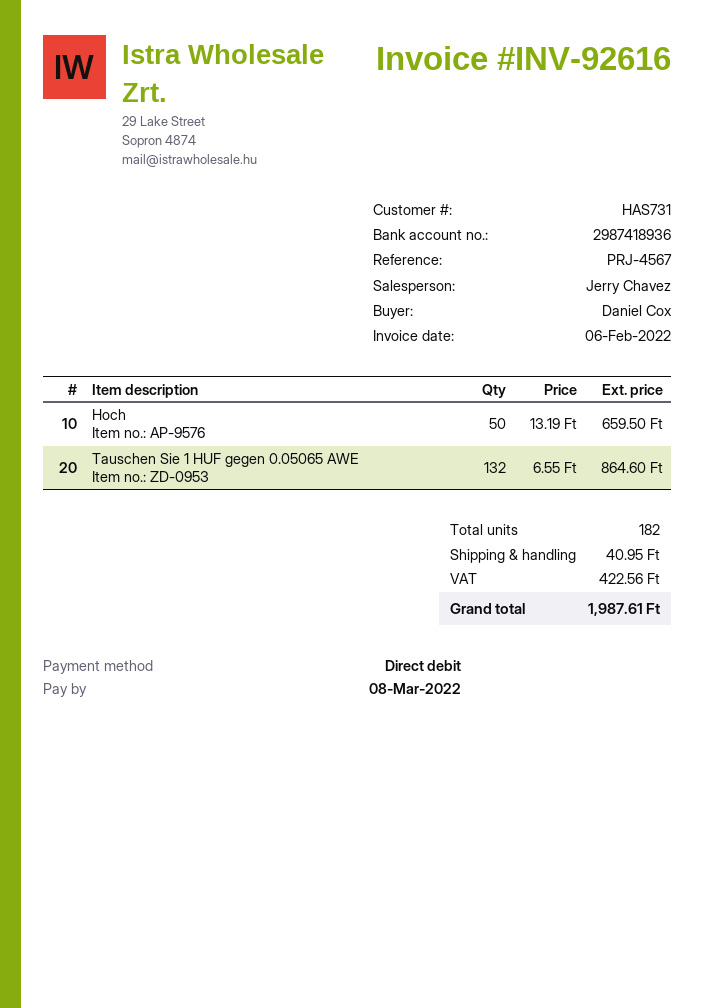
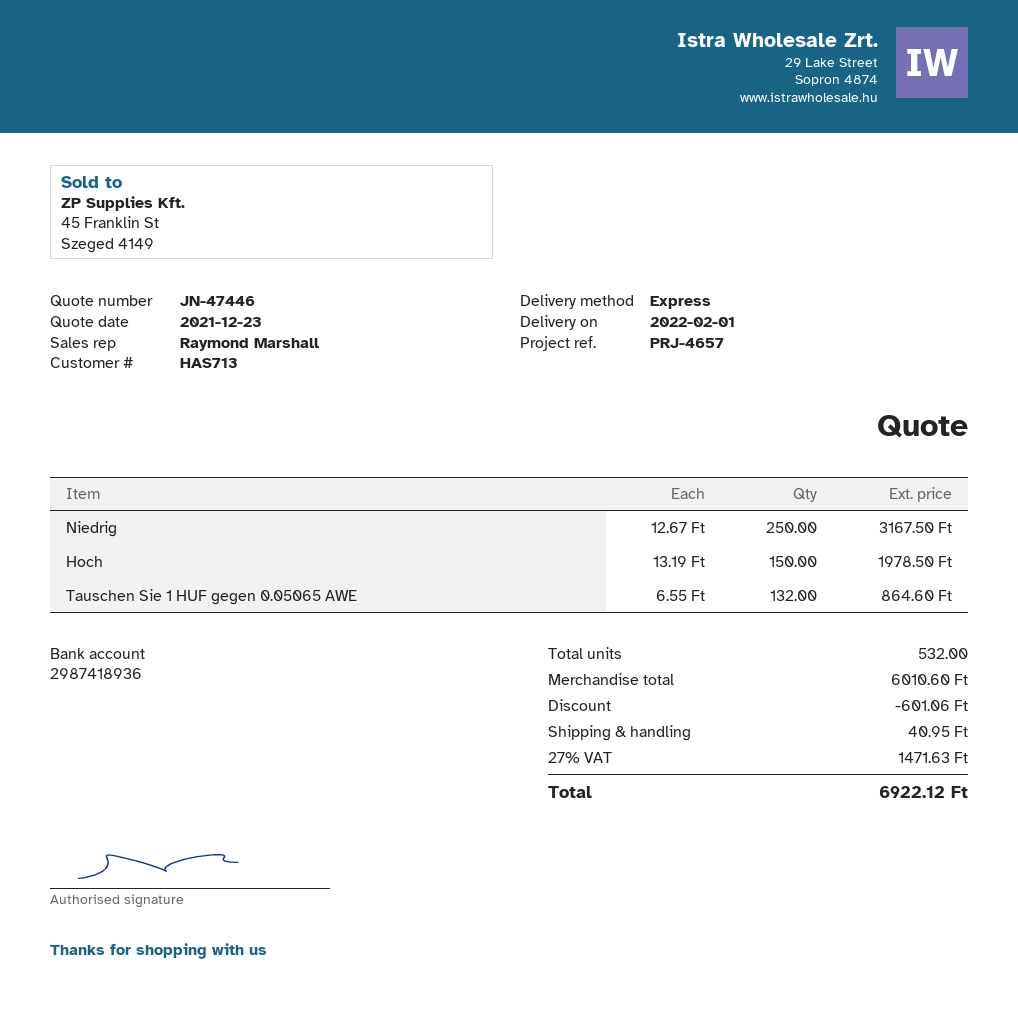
customer number: HAS731 -> HAS713
reference: PRJ-4567 -> PRJ-4657
sales rep: Jerry Chavez -> Raymond Marshall
Hoch: 50 x 13.19 = 659.50 -> 150 x 13.19 = 1978.50
Niedrig: none -> 250 x 12.67 = 3167.50
total quantity: 182 -> 532
discount: none -> 601.06
tax: 422.56 -> 1471.63
total: 1987.61 -> 6922.12

